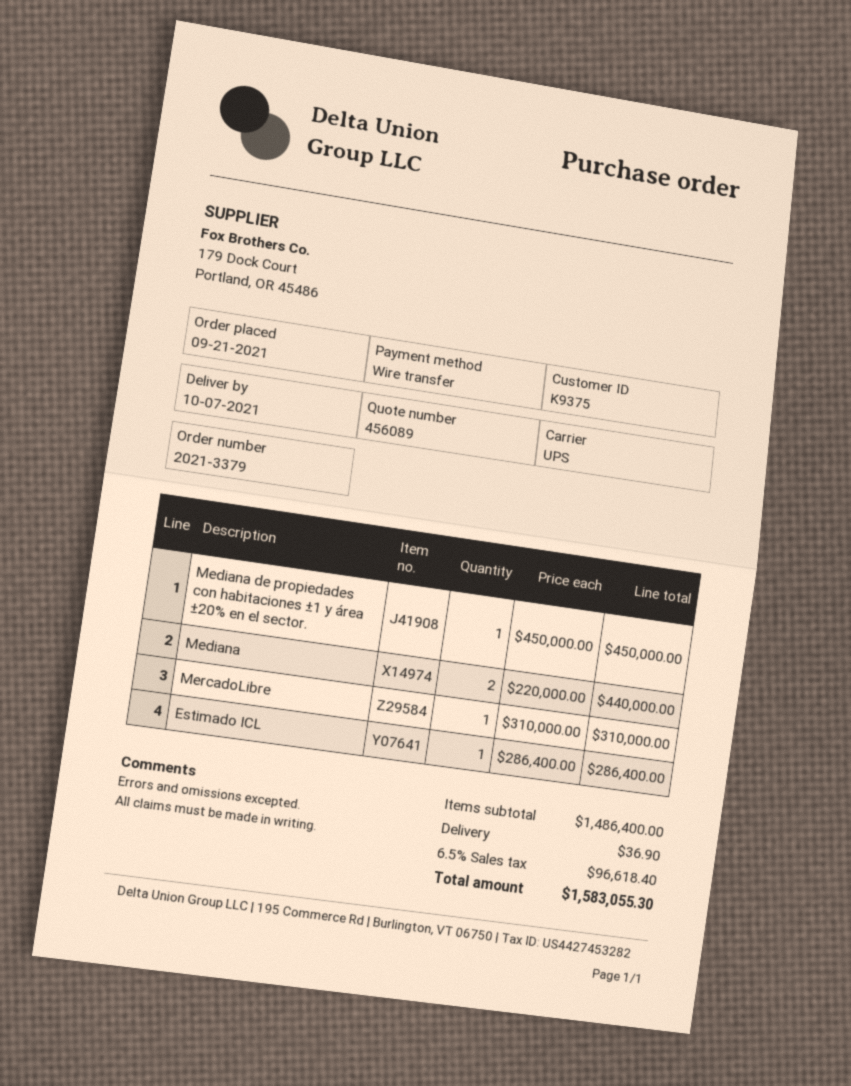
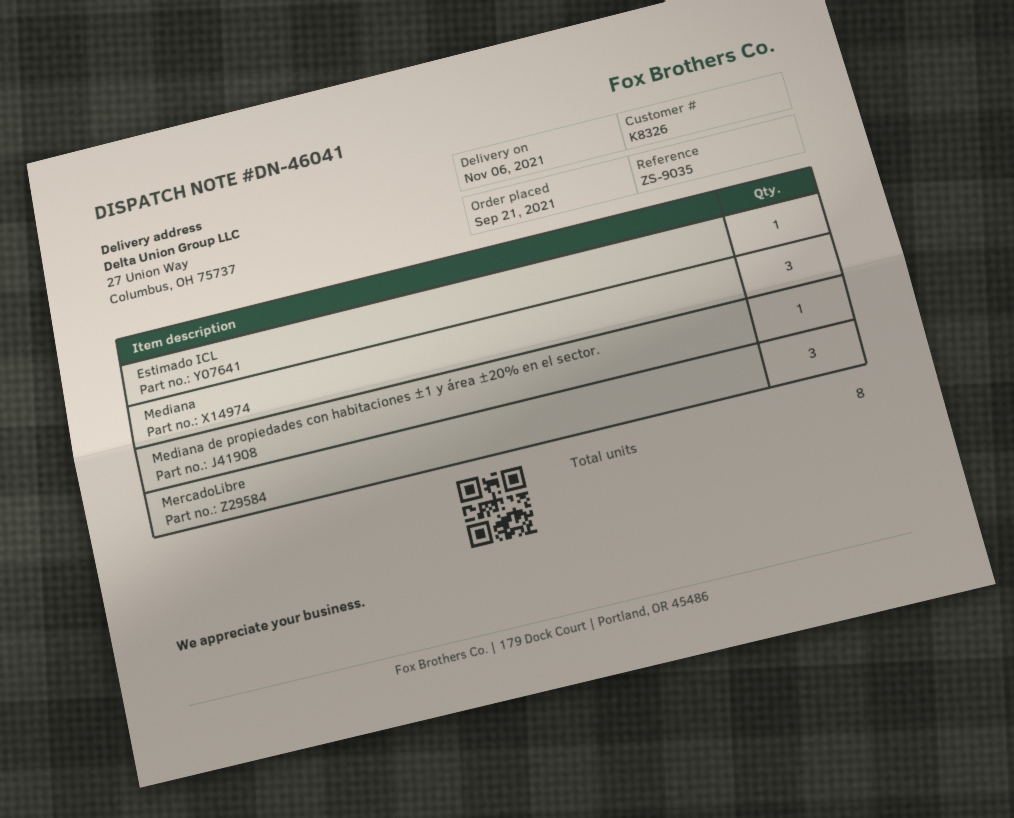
delivery date: 2021-10-07 -> 2021-11-06
customer number: K9375 -> K8326
Mediana: 2 -> 3
MercadoLibre: 1 -> 3

